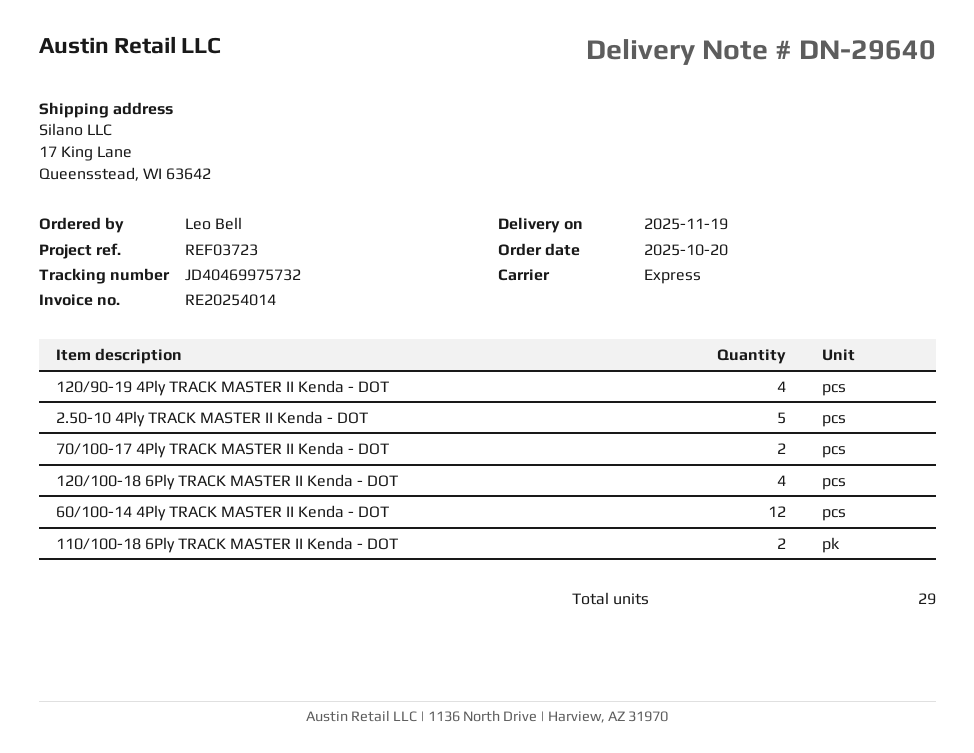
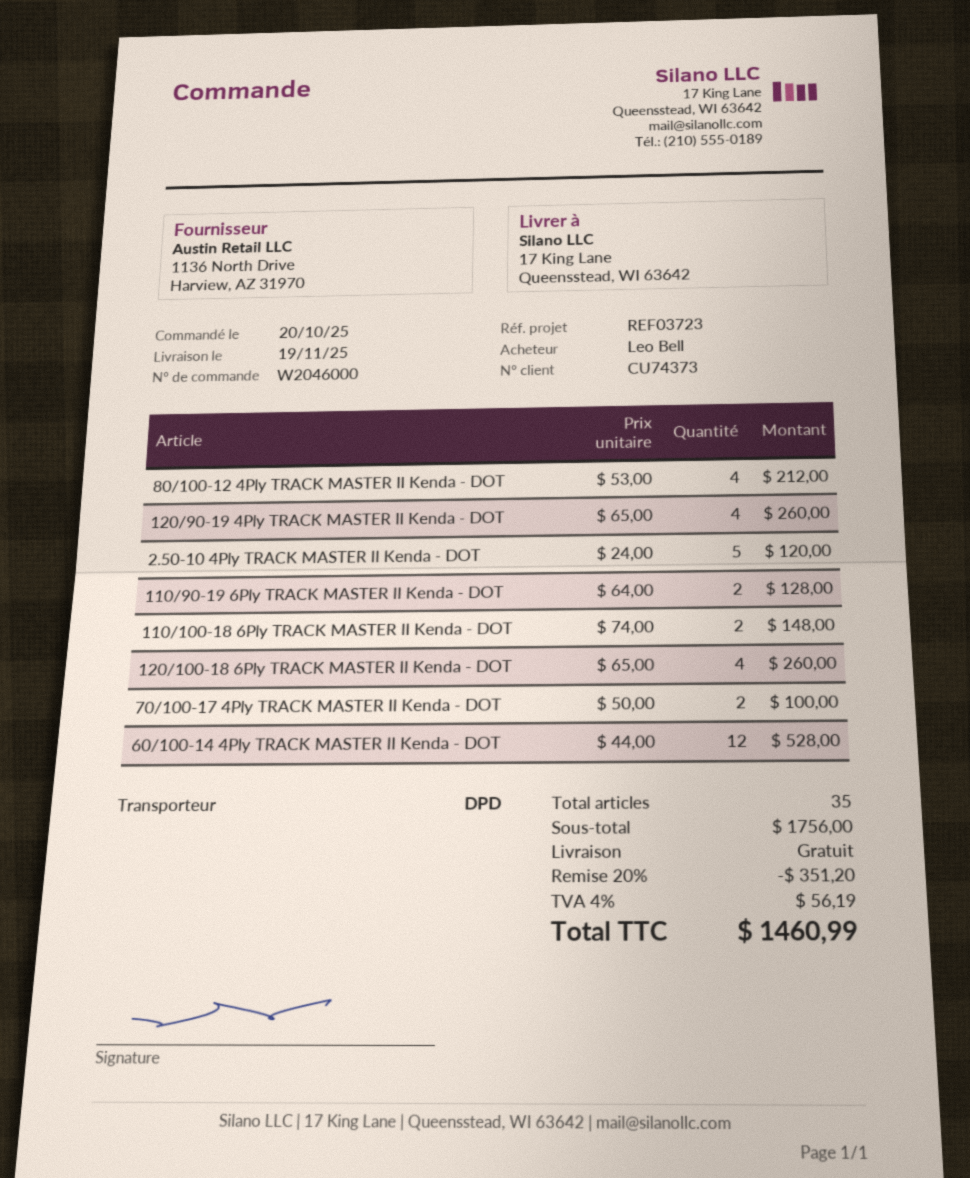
shipping method: express -> DPD
80/100-12 4Ply TRACK MASTER II Kenda - DOT: none -> 4
110/90-19 6Ply TRACK MASTER II Kenda - DOT: none -> 2
total quantity: 29 -> 35

